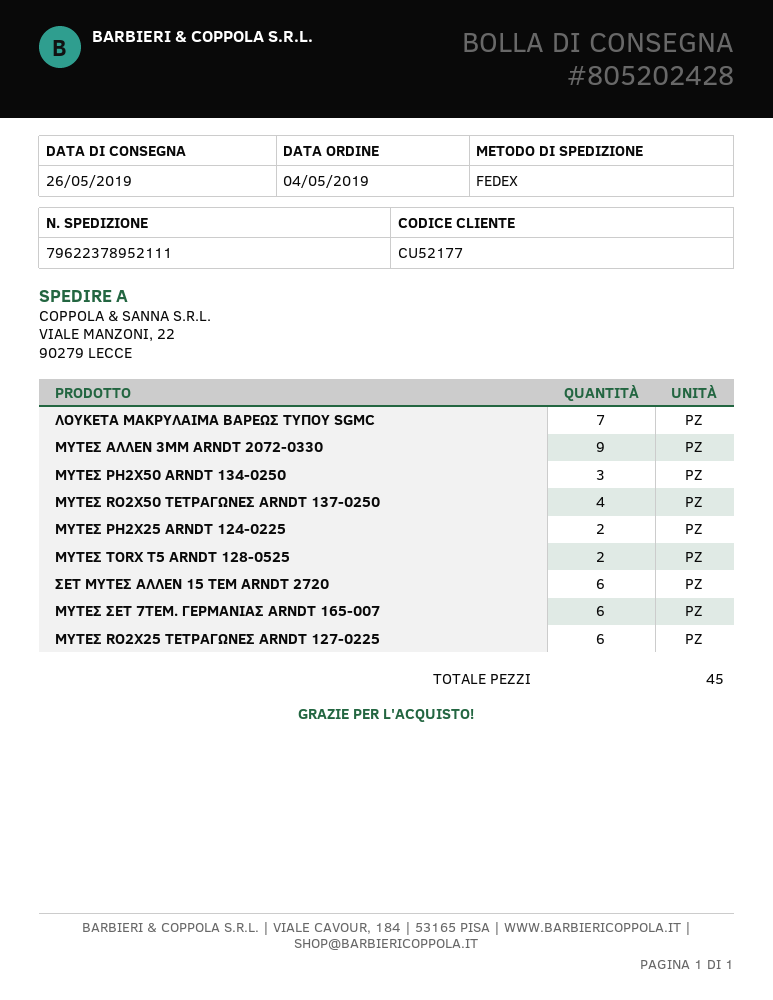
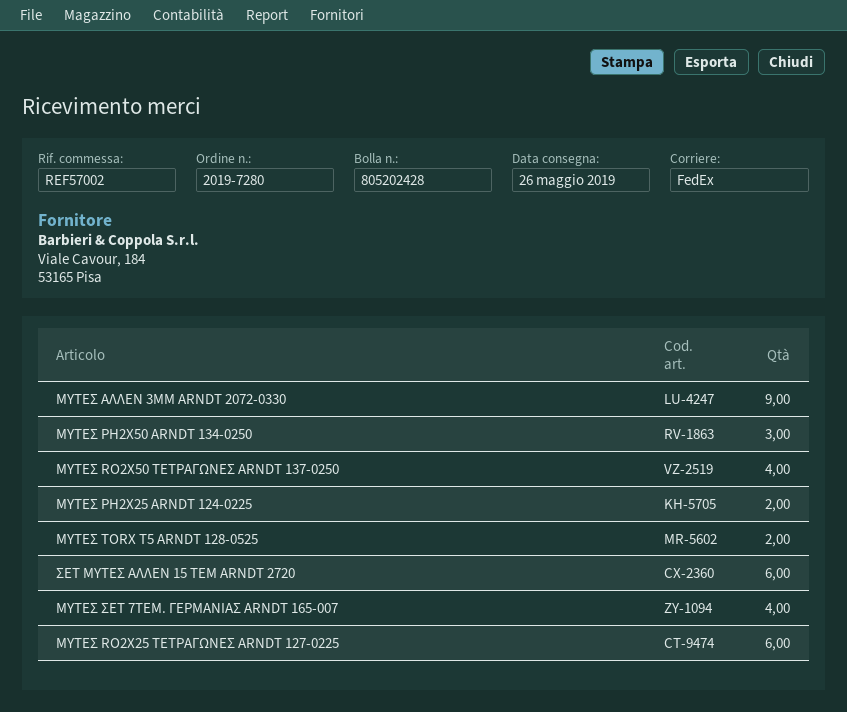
ΛΟΥΚΕΤΑ ΜΑΚΡΥΛΑΙΜΑ ΒΑΡΕΩΣ ΤΥΠΟΥ SGMC: 7 -> none
ΜΥΤΕΣ ΣΕΤ 7TEM. ΓΕΡΜΑΝΙΑΣ ARNDT 165-007: 6 -> 4

